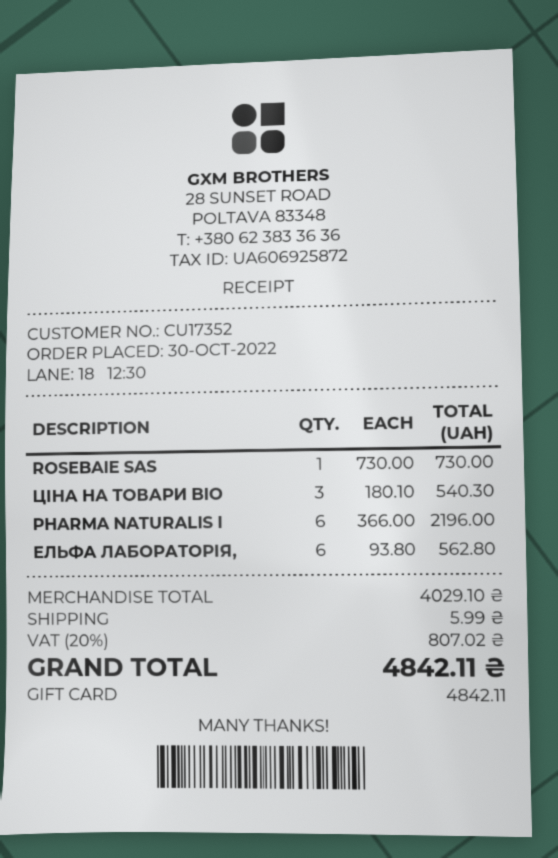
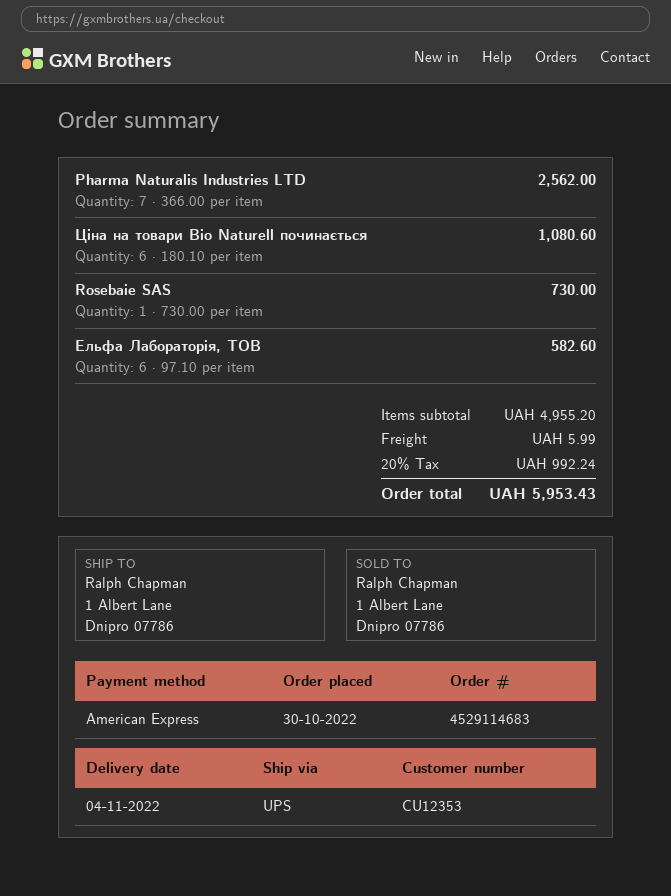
customer number: CU17352 -> CU12353
payment method: gift card -> American Express
ЦІНА НА ТОВАРИ BIO: 3 x 180.10 = 540.30 -> 6 x 180.10 = 1080.60
PHARMA NATURALIS I: 6 x 366.00 = 2196.00 -> 7 x 366.00 = 2562.00
ЕЛЬФА ЛАБОРАТОРІЯ,: 6 x 93.80 = 562.80 -> 6 x 97.10 = 582.60
subtotal: 4029.10 -> 4955.20
tax: 20% = 807.02 -> 20% = 992.24
total: 4842.11 -> 5953.43

